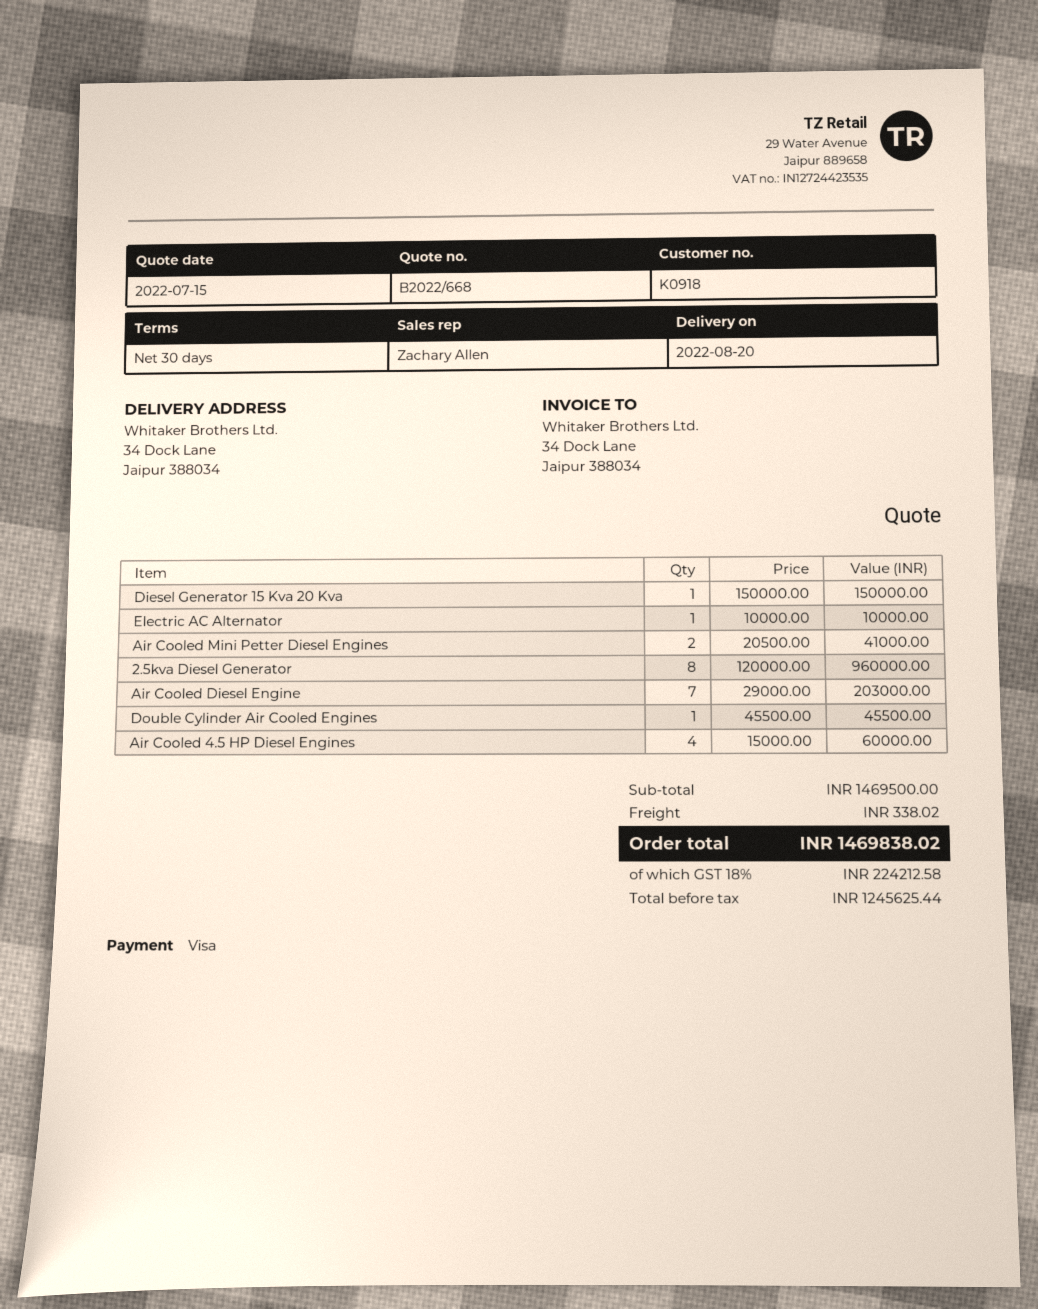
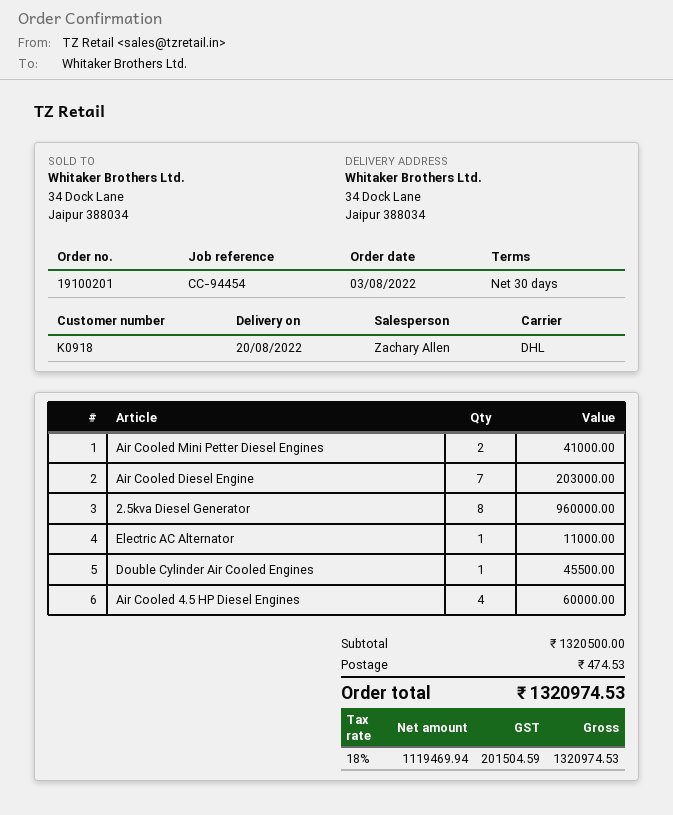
Diesel Generator 15 Kva 20 Kva: 1 for 150000.00 -> none
Electric AC Alternator: 1 for 10000.00 -> 1 for 11000.00
subtotal: 1469500.00 -> 1320500.00
shipping: 338.02 -> 474.53
net: 1245625.44 -> 1119469.94
tax: 18% = 224212.58 -> 18% = 201504.59
total: 1469838.02 -> 1320974.53

